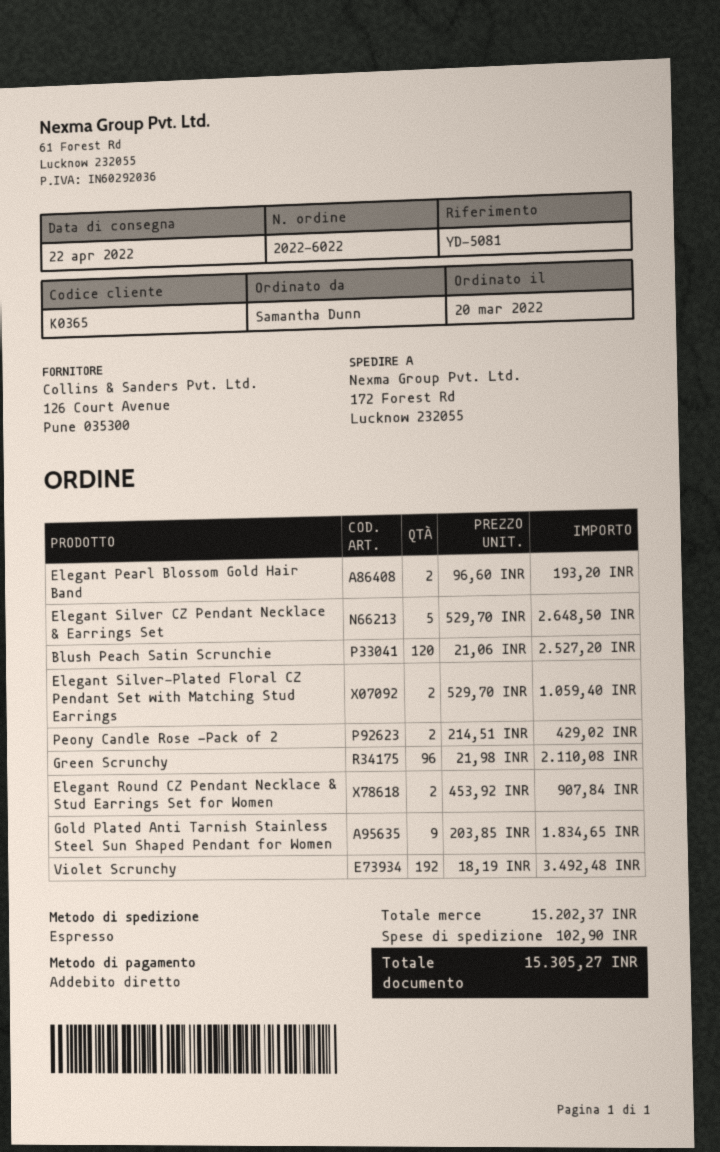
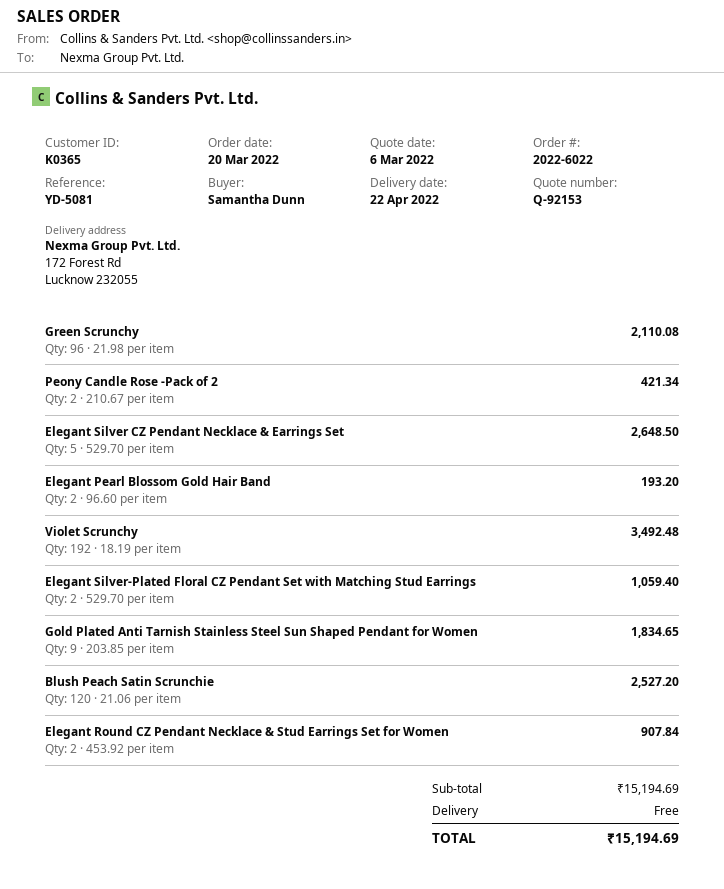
Peony Candle Rose -Pack of 2: 2 x 214.51 = 429.02 -> 2 x 210.67 = 421.34
subtotal: 15202.37 -> 15194.69
shipping: 102.90 -> 0.00
total: 15305.27 -> 15194.69

